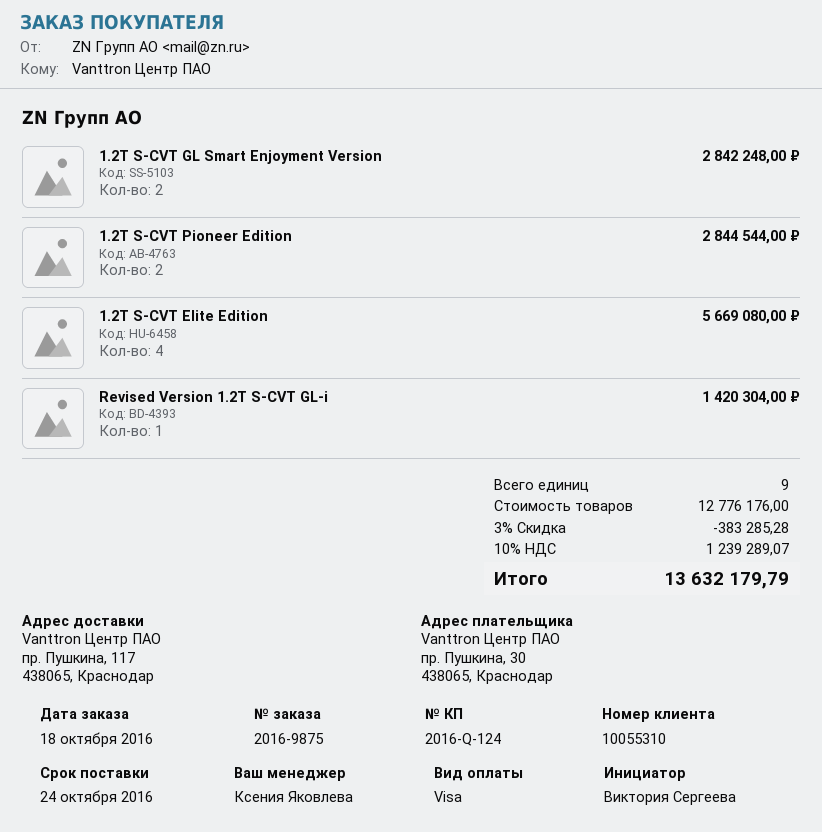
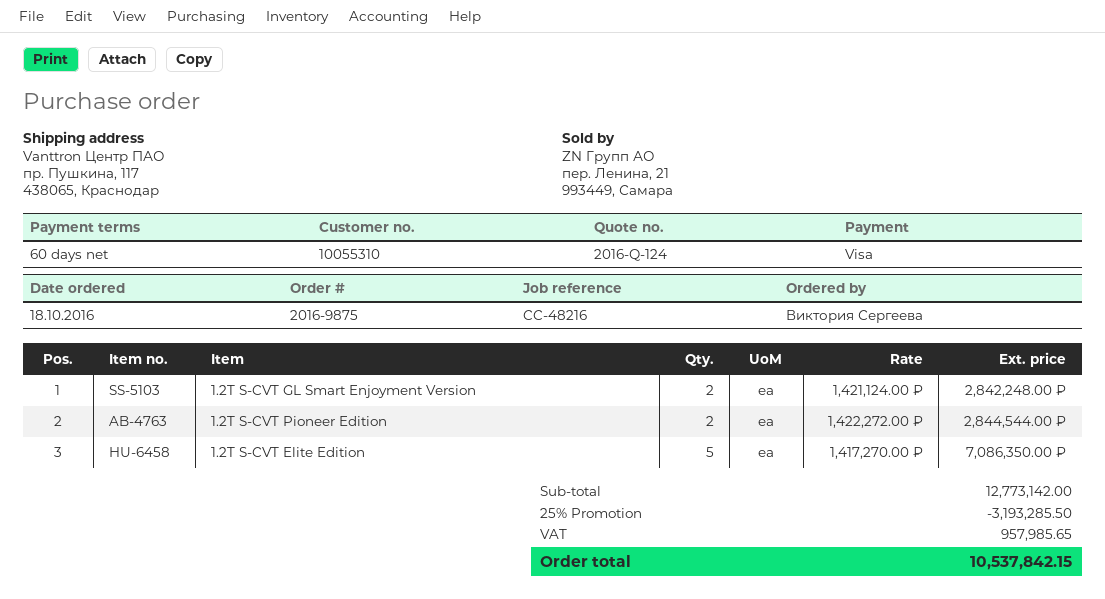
1.2T S-CVT Elite Edition: 4 for 5669080.00 -> 5 for 7086350.00
Revised Version 1.2T S-CVT GL-i: 1 for 1420304.00 -> none
subtotal: 12776176.00 -> 12773142.00
discount: 3% = 383285.28 -> 25% = 3193285.50
tax: 1239289.07 -> 957985.65
total: 13632179.79 -> 10537842.15

